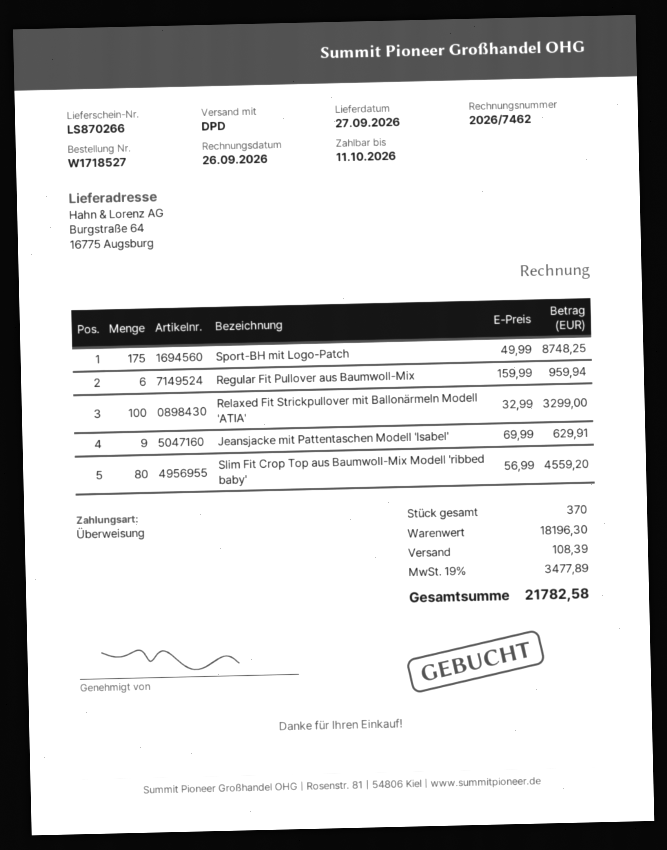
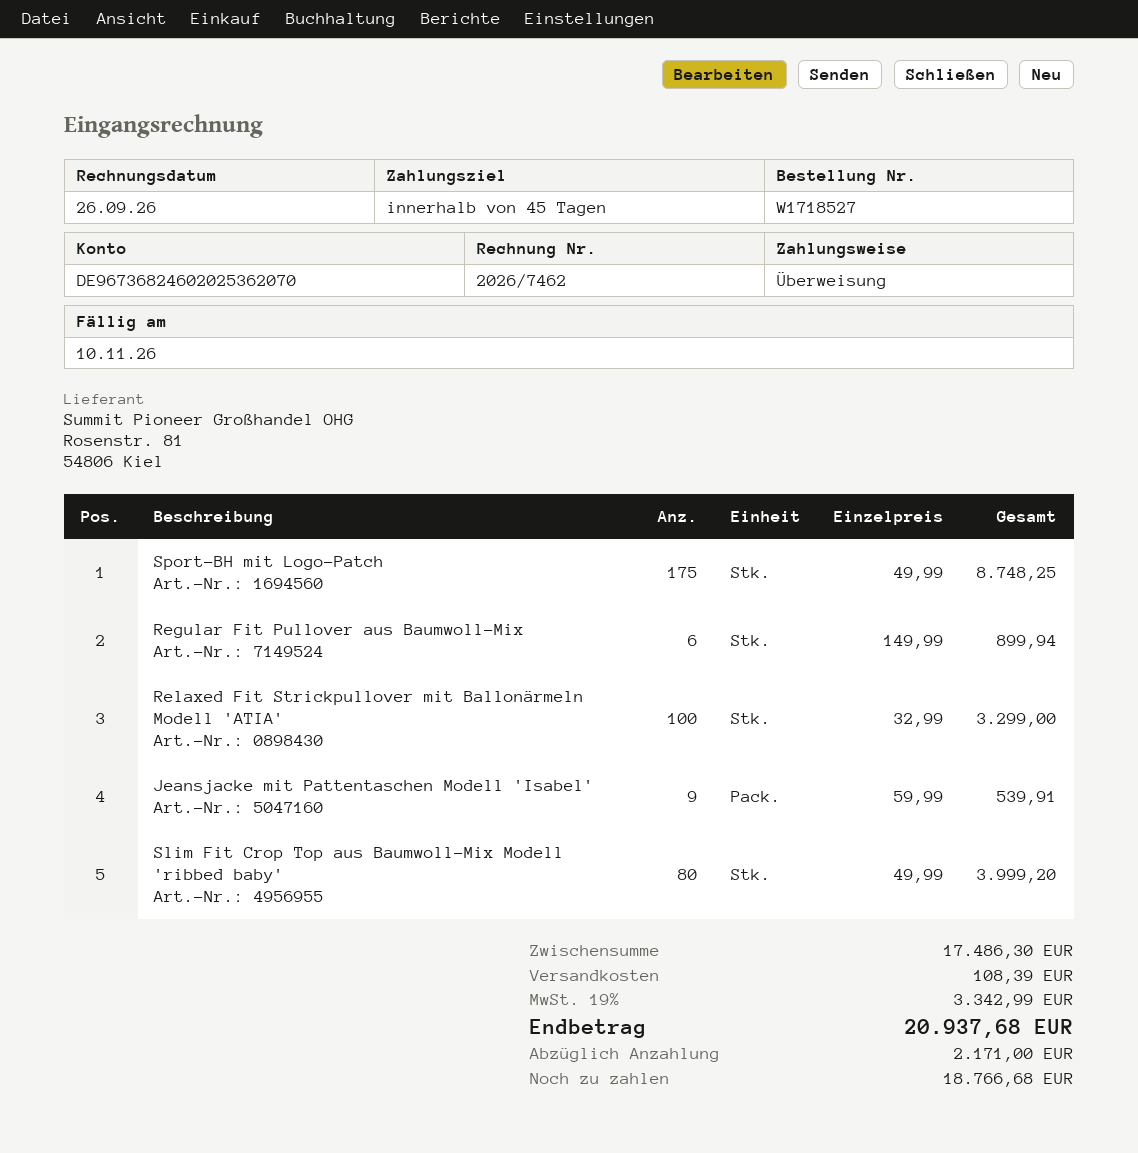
due date: 2026-10-11 -> 2026-11-10
Regular Fit Pullover aus Baumwoll-Mix: 6 x 159.99 = 959.94 -> 6 x 149.99 = 899.94
Jeansjacke mit Pattentaschen Modell 'Isabel': 9 x 69.99 = 629.91 -> 9 x 59.99 = 539.91
Slim Fit Crop Top aus Baumwoll-Mix Modell 'ribbed baby': 80 x 56.99 = 4559.20 -> 80 x 49.99 = 3999.20
subtotal: 18196.30 -> 17486.30
tax: 19% = 3477.89 -> 19% = 3342.99
total: 21782.58 -> 20937.68

